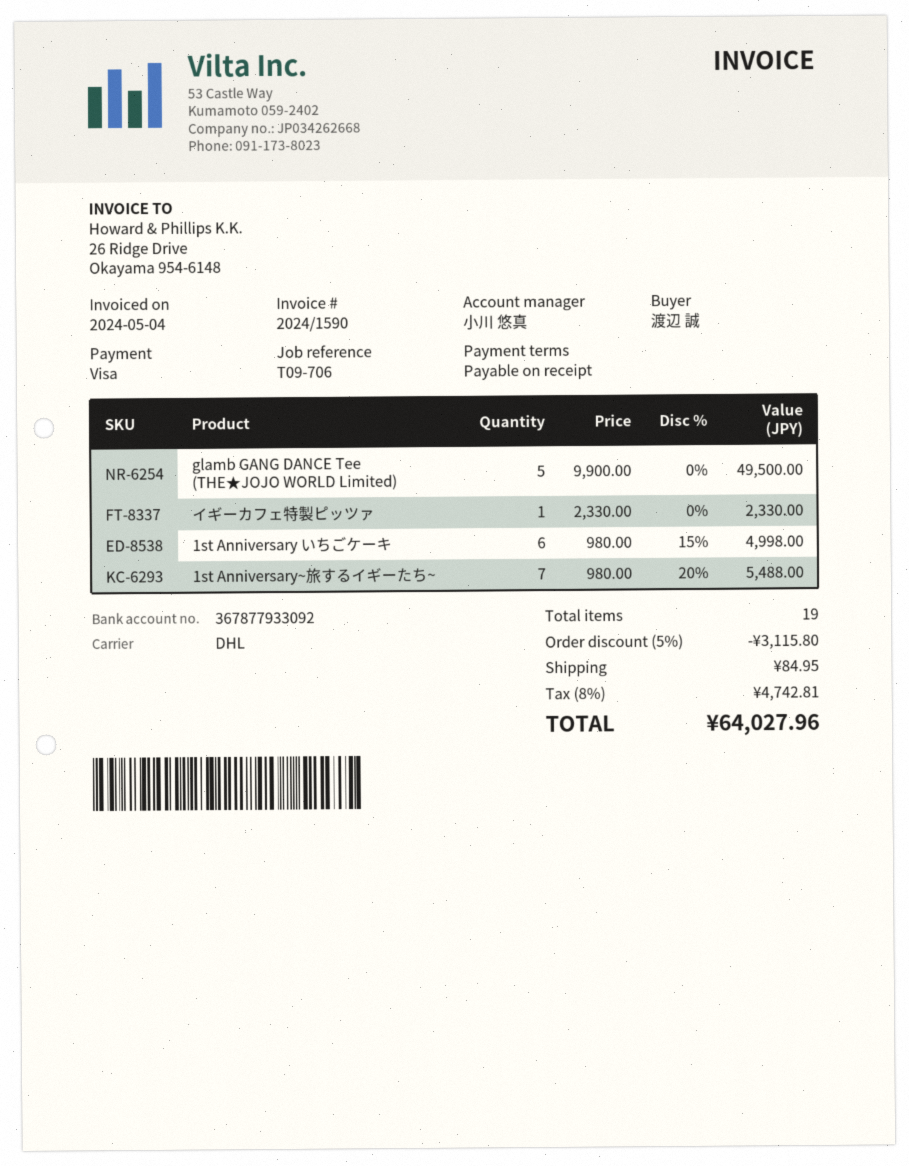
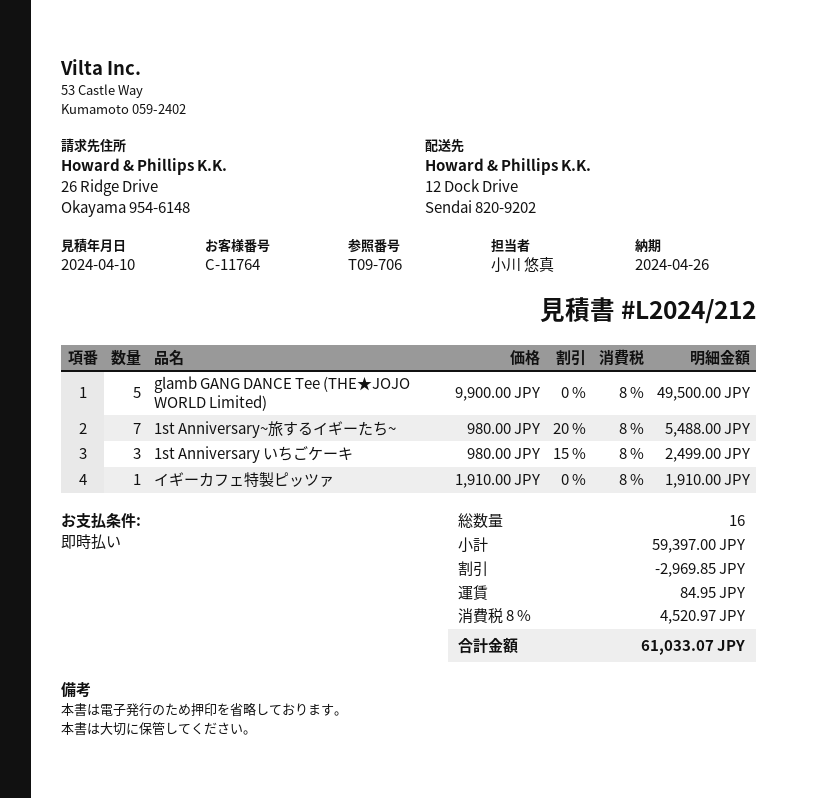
イギーカフェ特製ピッツァ: 1 x 2330.00 = 2330.00 -> 1 x 1910.00 = 1910.00
1st Anniversary いちごケーキ: 6 x 980.00 - 15% = 4998.00 -> 3 x 980.00 - 15% = 2499.00
total quantity: 19 -> 16
discount: 3115.80 -> 2969.85
tax: 8% = 4742.81 -> 8% = 4520.97
total: 64027.96 -> 61033.07

